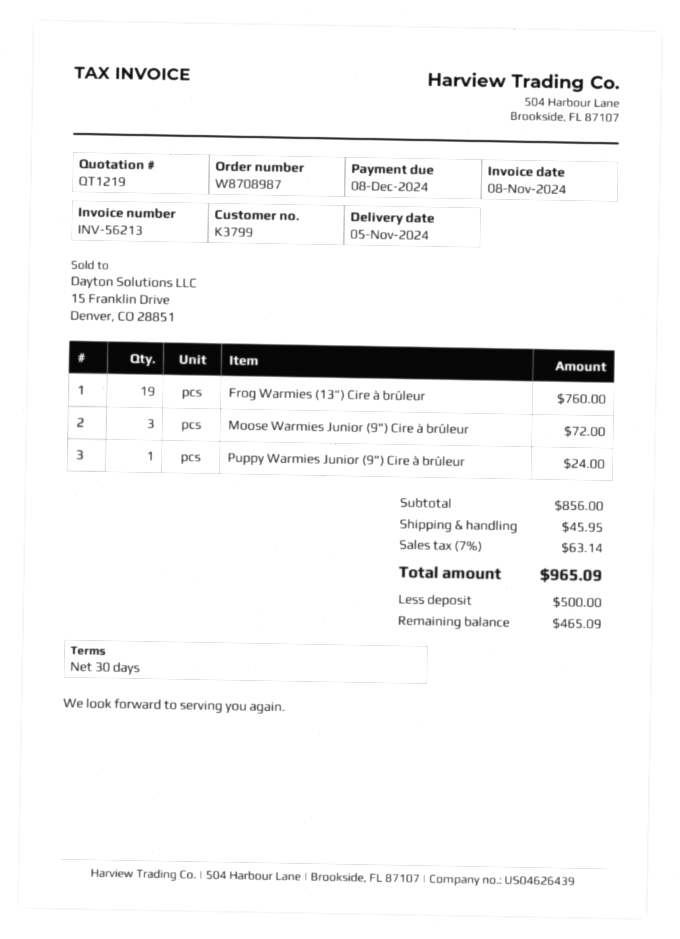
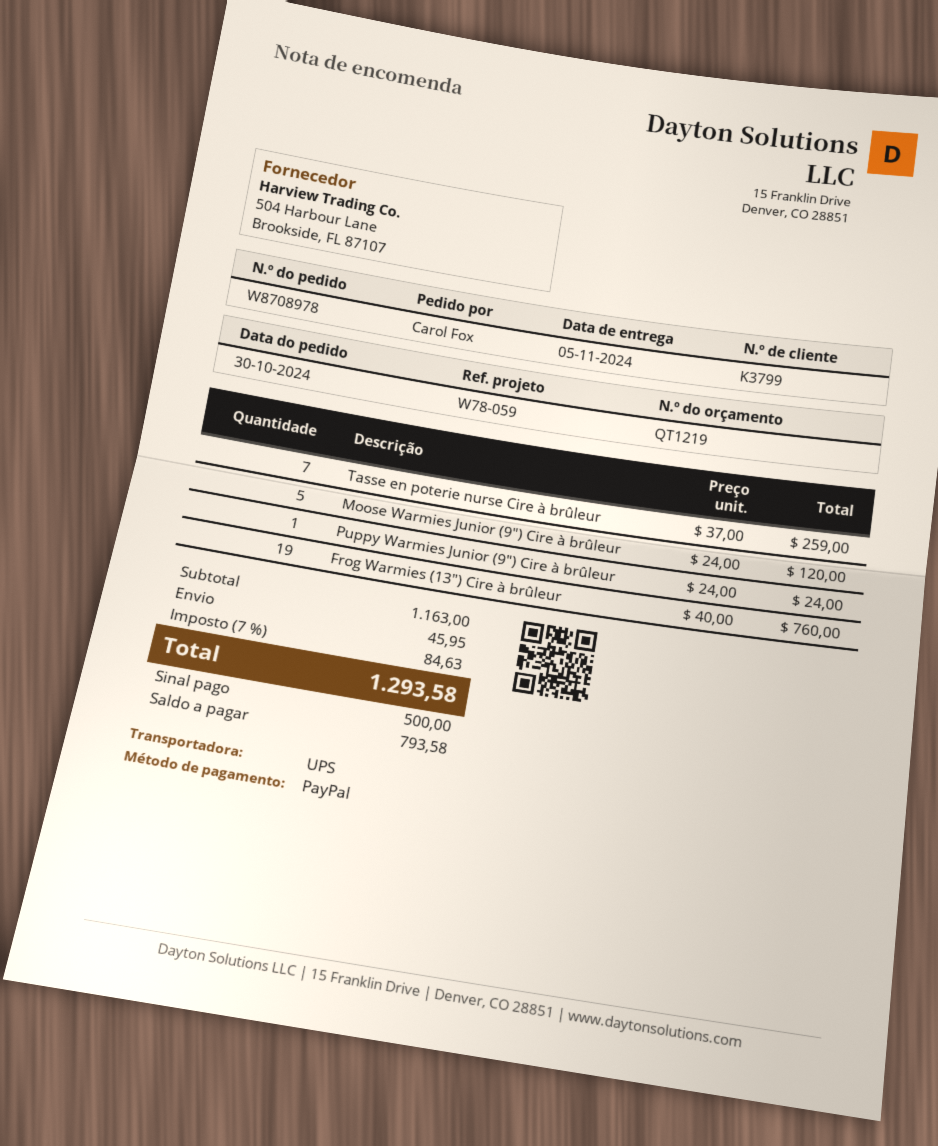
order number: W8708987 -> W8708978
Moose Warmies Junior (9") Cire à brûleur: 3 for 72.00 -> 5 for 120.00
Tasse en poterie nurse Cire à brûleur: none -> 7 for 259.00
subtotal: 856.00 -> 1163.00
tax: 7% = 63.14 -> 7% = 84.63
total: 965.09 -> 1293.58
balance: 465.09 -> 793.58

